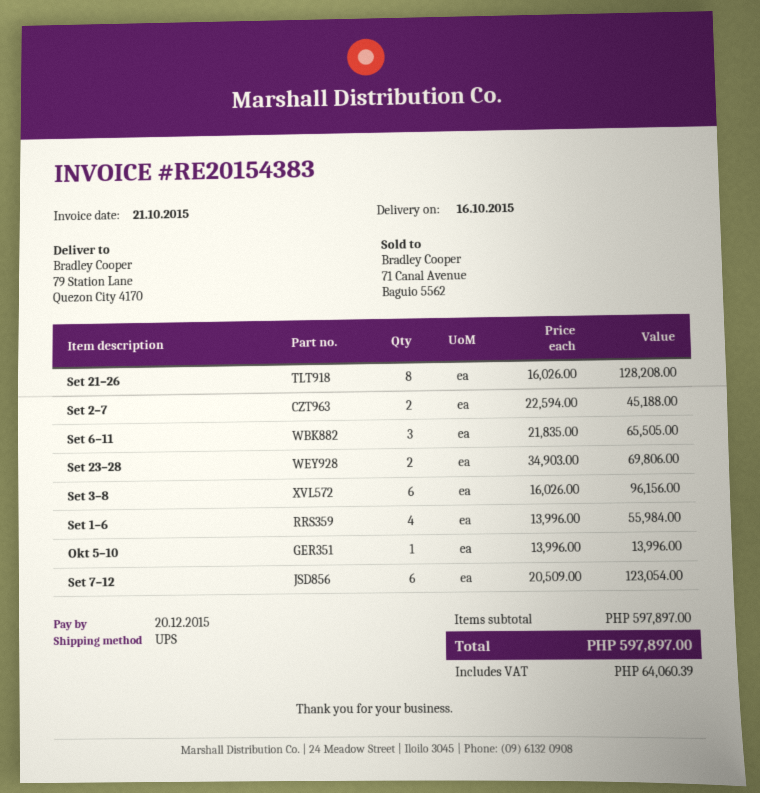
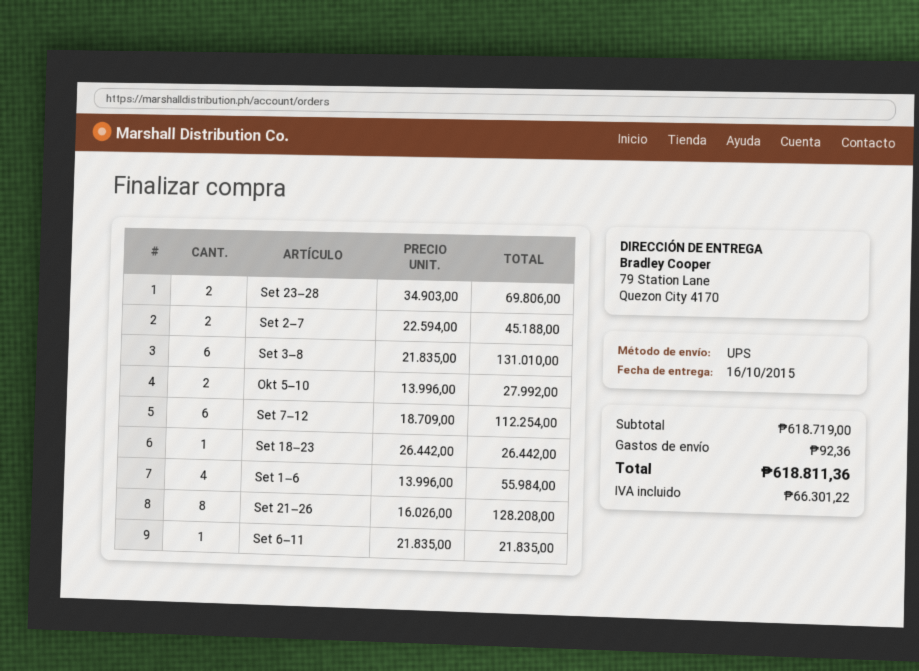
Set 6–11: 3 x 21835.00 = 65505.00 -> 1 x 21835.00 = 21835.00
Set 3–8: 6 x 16026.00 = 96156.00 -> 6 x 21835.00 = 131010.00
Okt 5–10: 1 x 13996.00 = 13996.00 -> 2 x 13996.00 = 27992.00
Set 7–12: 6 x 20509.00 = 123054.00 -> 6 x 18709.00 = 112254.00
Set 18–23: none -> 1 x 26442.00 = 26442.00
subtotal: 597897.00 -> 618719.00
shipping: none -> 92.36
tax: 64060.39 -> 66301.22
total: 597897.00 -> 618811.36

